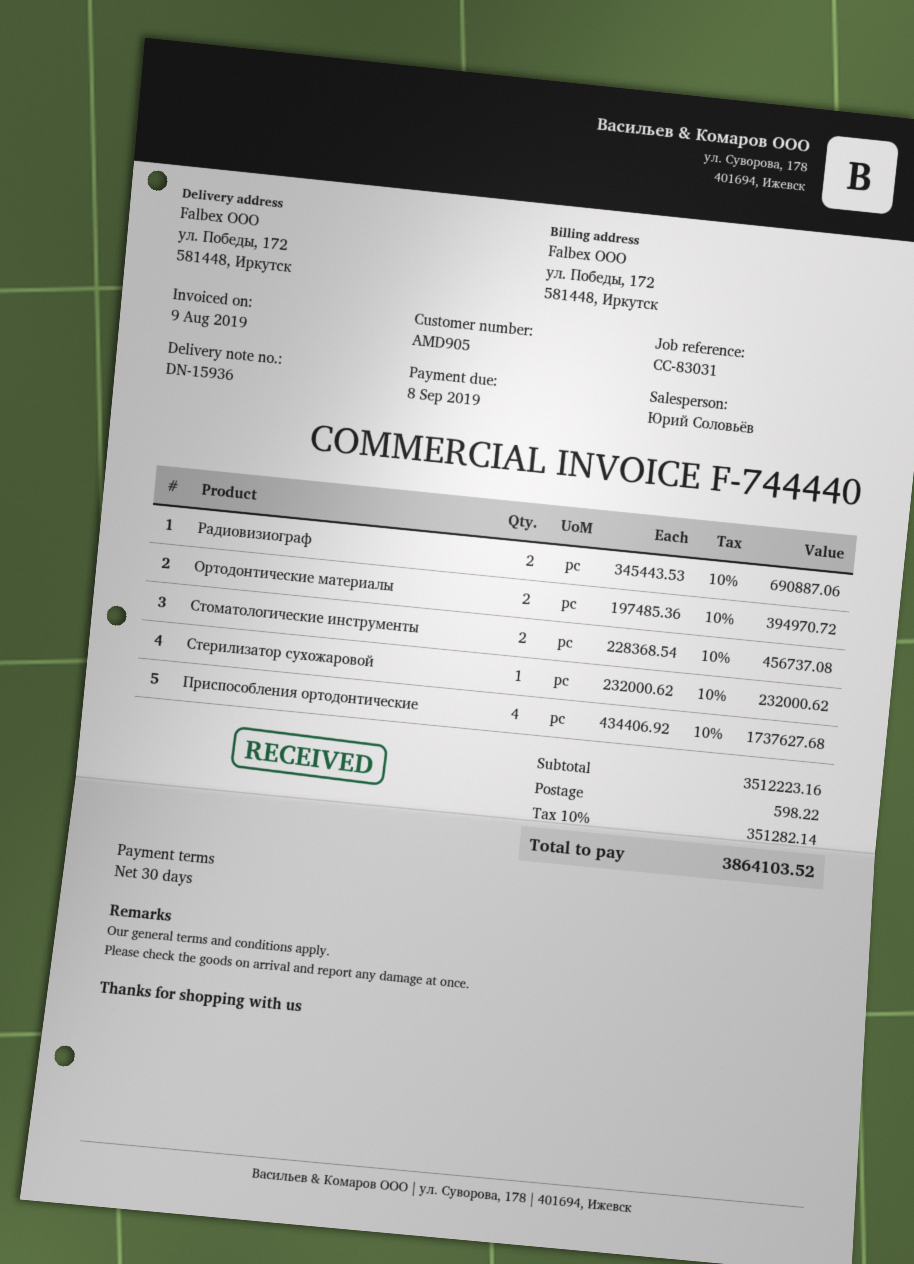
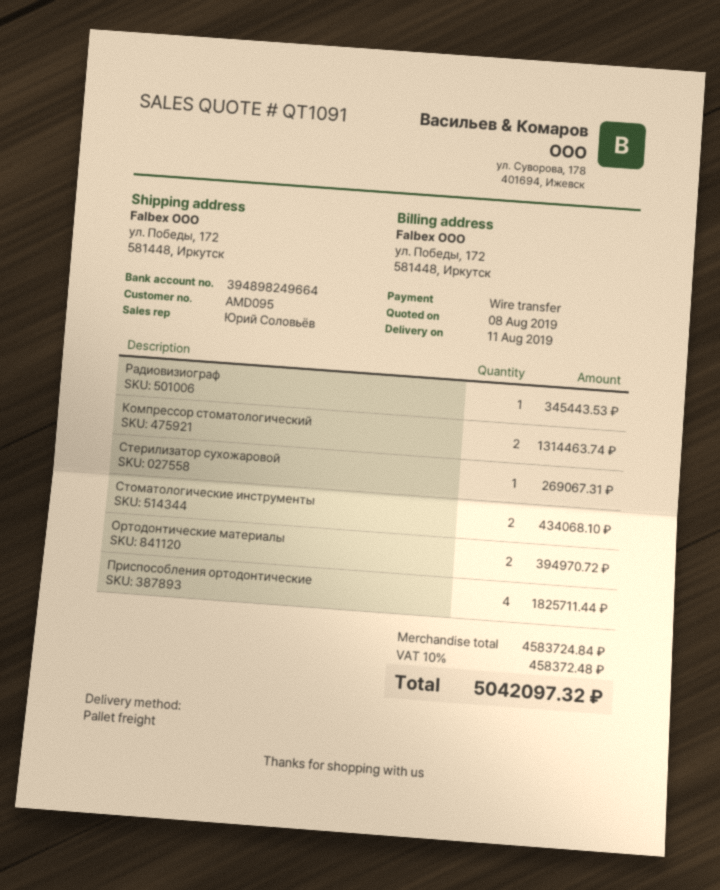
customer number: AMD905 -> AMD095
Радиовизиограф: 2 for 690887.06 -> 1 for 345443.53
Стоматологические инструменты: 2 for 456737.08 -> 2 for 434068.10
Стерилизатор сухожаровой: 1 for 232000.62 -> 1 for 269067.31
Приспособления ортодонтические: 4 for 1737627.68 -> 4 for 1825711.44
Компрессор стоматологический: none -> 2 for 1314463.74
subtotal: 3512223.16 -> 4583724.84
shipping: 598.22 -> none
tax: 10% = 351282.14 -> 10% = 458372.48
total: 3864103.52 -> 5042097.32

